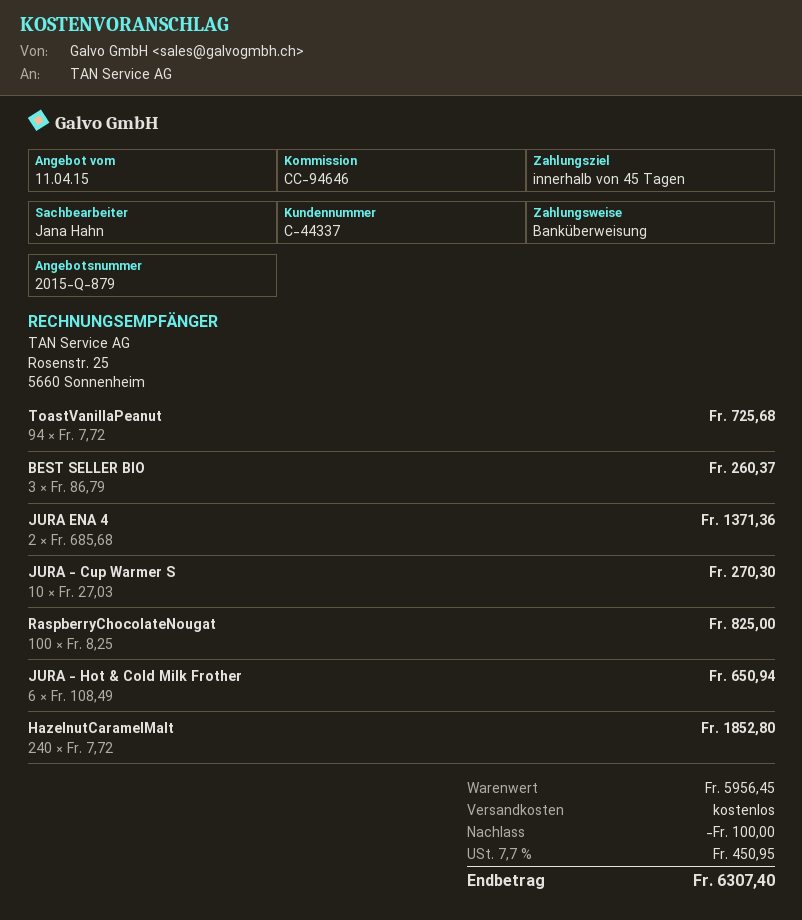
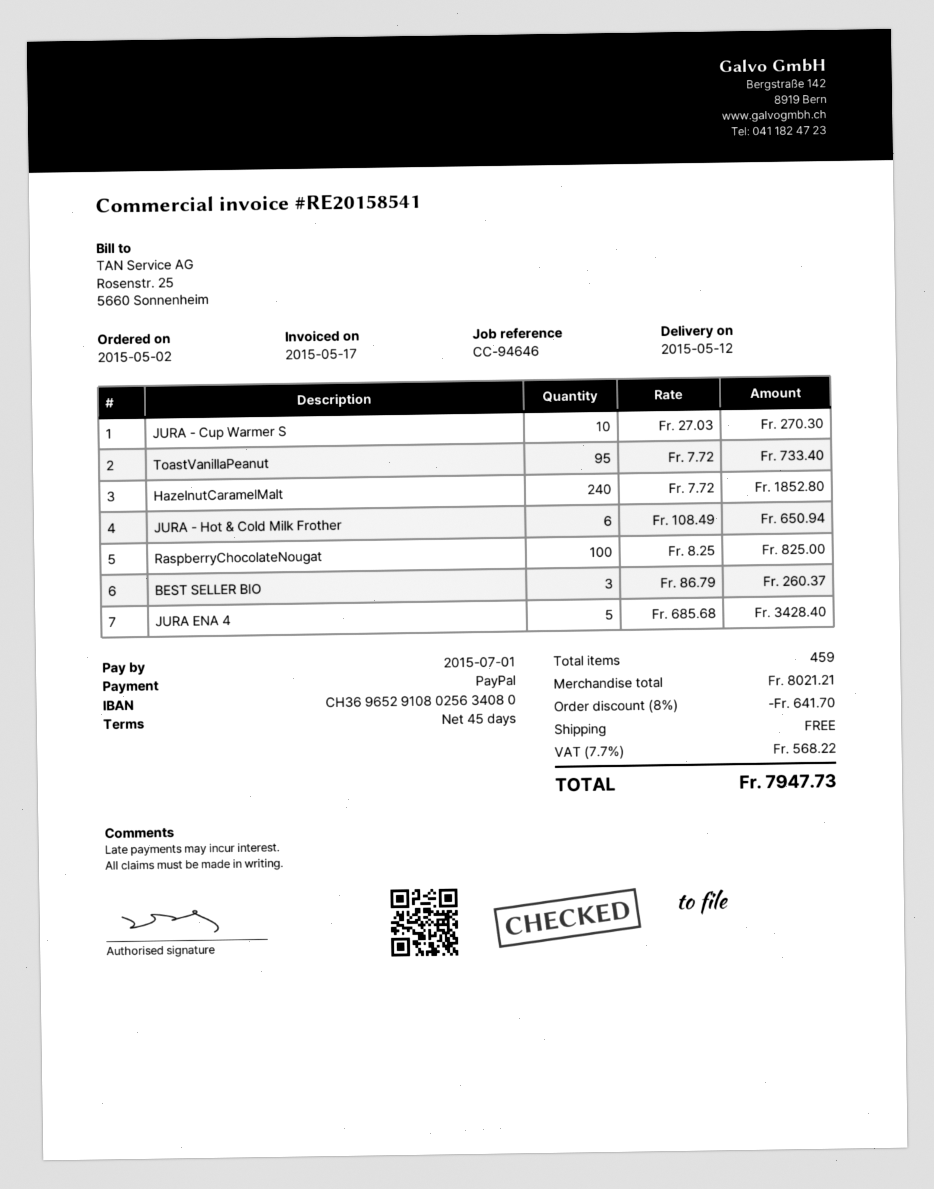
payment method: bank transfer -> PayPal
ToastVanillaPeanut: 94 x 7.72 = 725.68 -> 95 x 7.72 = 733.40
JURA ENA 4: 2 x 685.68 = 1371.36 -> 5 x 685.68 = 3428.40
subtotal: 5956.45 -> 8021.21
discount: 100.00 -> 641.70
tax: 7.7% = 450.95 -> 7.7% = 568.22
total: 6307.40 -> 7947.73

